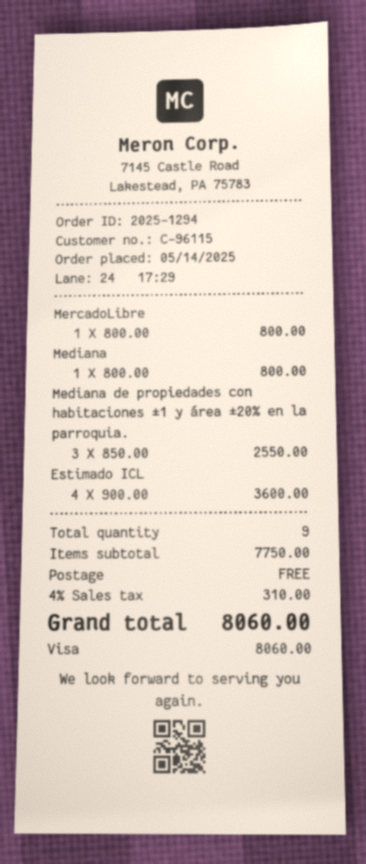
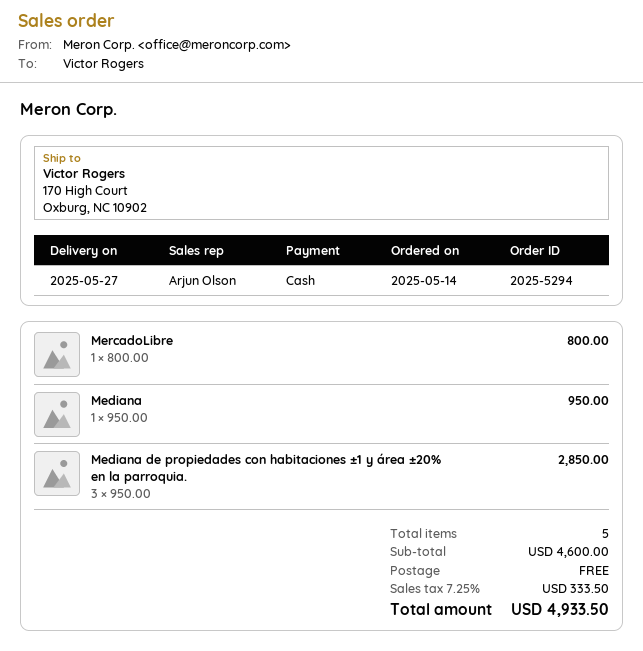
order number: 2025-1294 -> 2025-5294
payment method: Visa -> cash
Mediana: 1 x 800.00 = 800.00 -> 1 x 950.00 = 950.00
Mediana de propiedades con habitaciones ±1 y área ±20% en la parroquia.: 3 x 850.00 = 2550.00 -> 3 x 950.00 = 2850.00
Estimado ICL: 4 x 900.00 = 3600.00 -> none
total quantity: 9 -> 5
subtotal: 7750.00 -> 4600.00
tax: 4% = 310.00 -> 7.25% = 333.50
total: 8060.00 -> 4933.50

